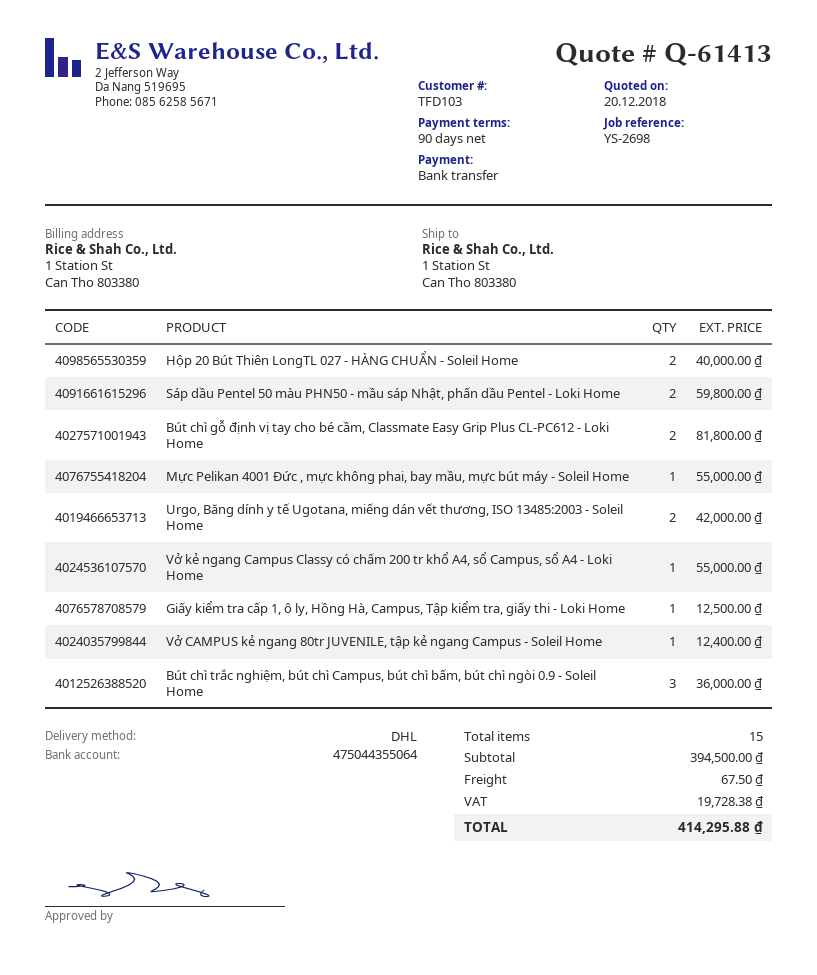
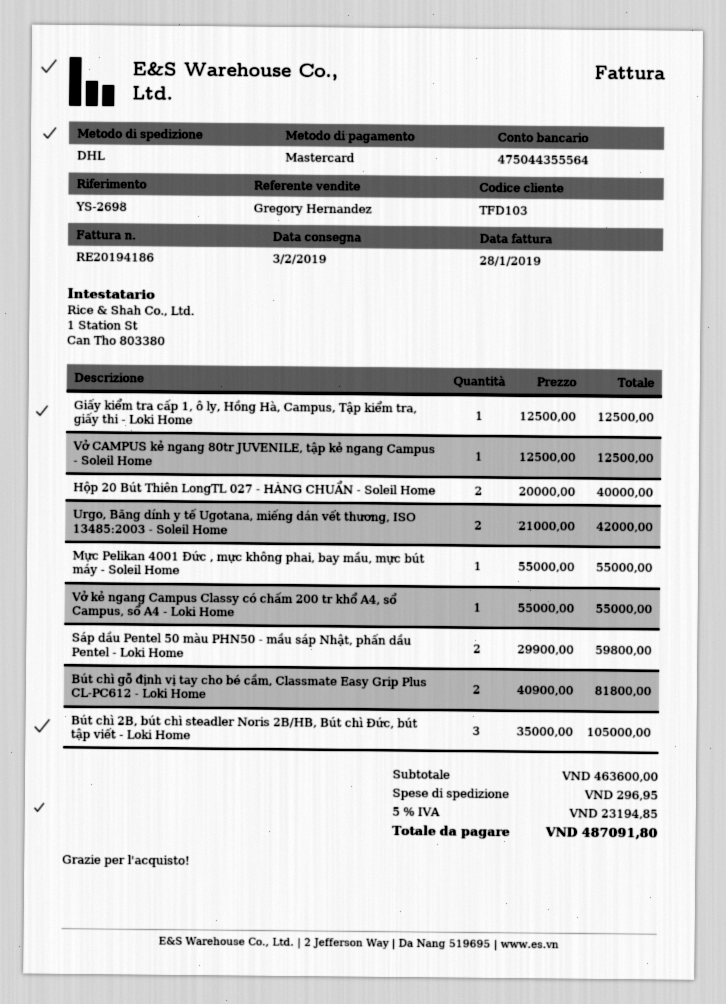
payment method: bank transfer -> Mastercard
bank account: 475044355064 -> 475044355564
Vở CAMPUS kẻ ngang 80tr JUVENILE, tập kẻ ngang Campus - Soleil Home: 1 for 12400.00 -> 1 for 12500.00
Bút chì trắc nghiệm, bút chì Campus, bút chì bấm, bút chì ngòi 0.9 - Soleil Home: 3 for 36000.00 -> none
Bút chì 2B, bút chì steadler Noris 2B/HB, Bút chì Đức, bút tập viết - Loki Home: none -> 3 for 105000.00
subtotal: 394500.00 -> 463600.00
shipping: 67.50 -> 296.95
tax: 19728.38 -> 23194.85
total: 414295.88 -> 487091.80

